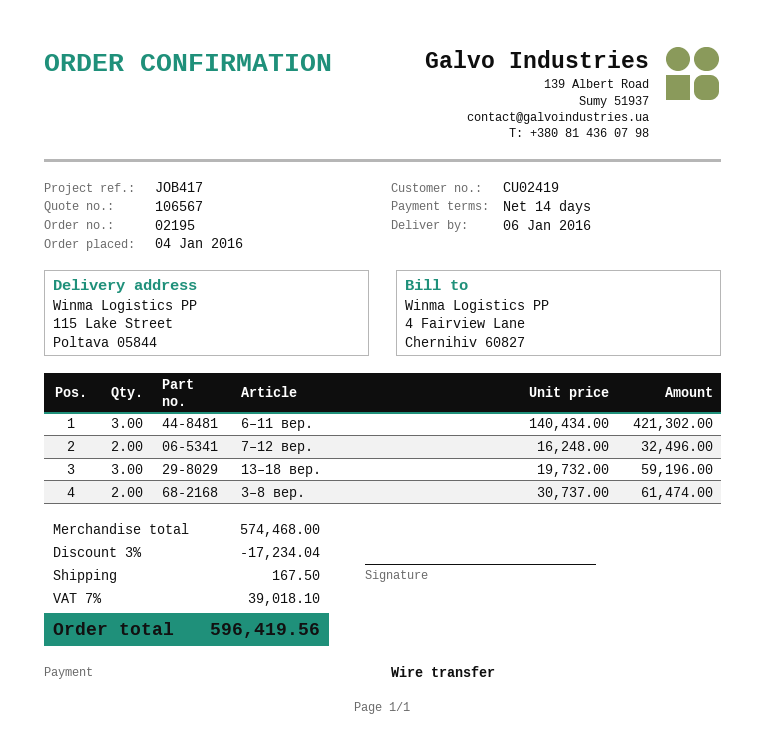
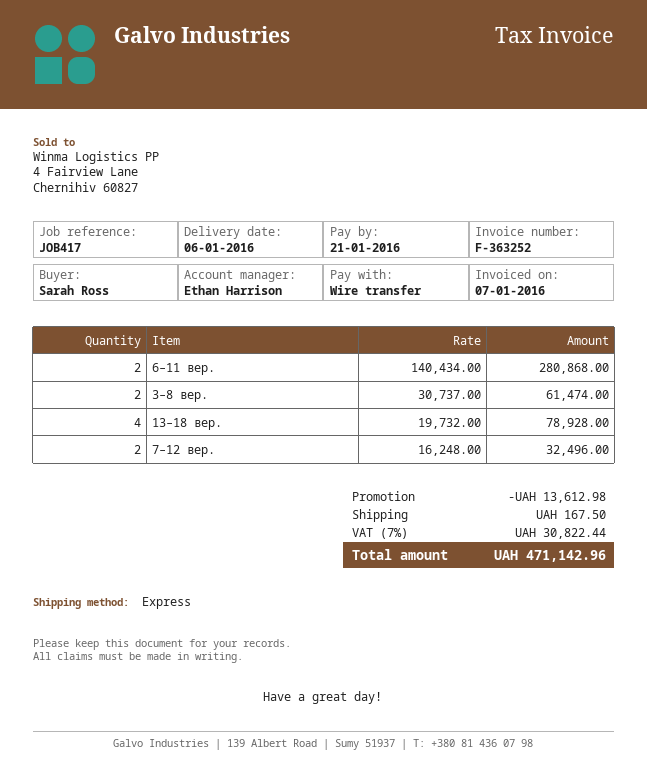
6–11 вер.: 3 x 140434.00 = 421302.00 -> 2 x 140434.00 = 280868.00
13–18 вер.: 3 x 19732.00 = 59196.00 -> 4 x 19732.00 = 78928.00
discount: 17234.04 -> 13612.98
tax: 7% = 39018.10 -> 7% = 30822.44
total: 596419.56 -> 471142.96

